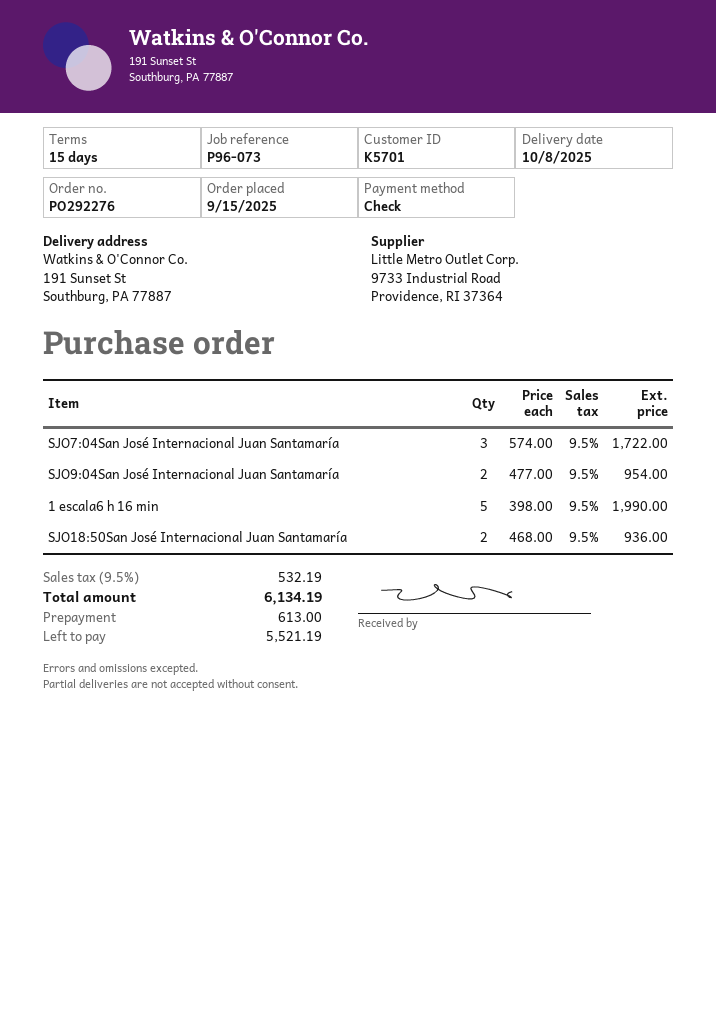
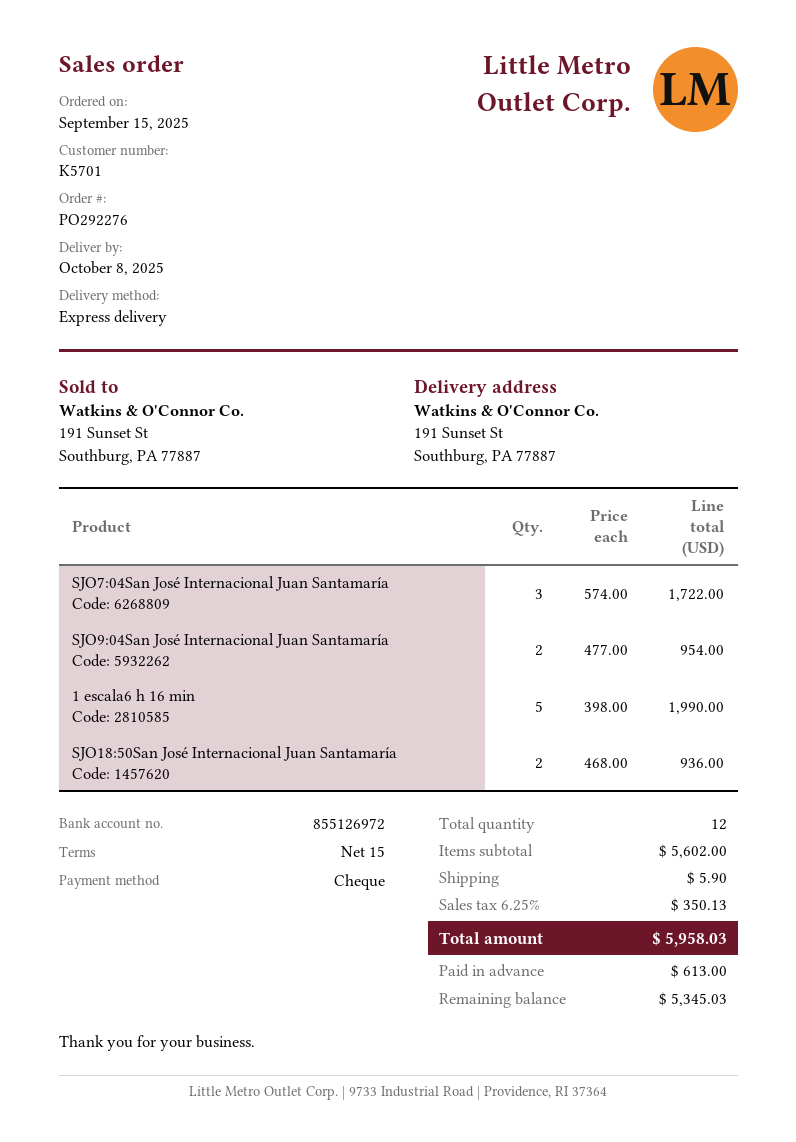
shipping: none -> 5.90
tax: 9.5% = 532.19 -> 6.25% = 350.13
total: 6134.19 -> 5958.03
balance: 5521.19 -> 5345.03

